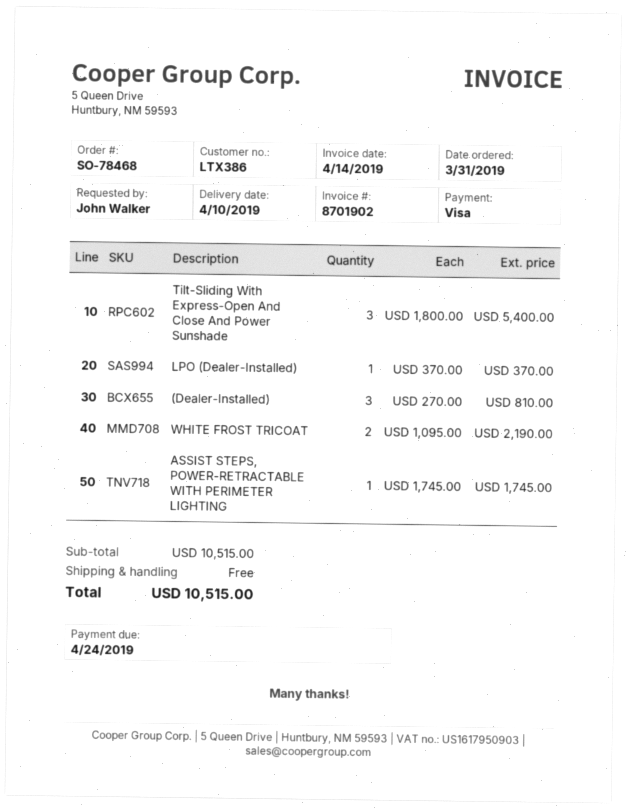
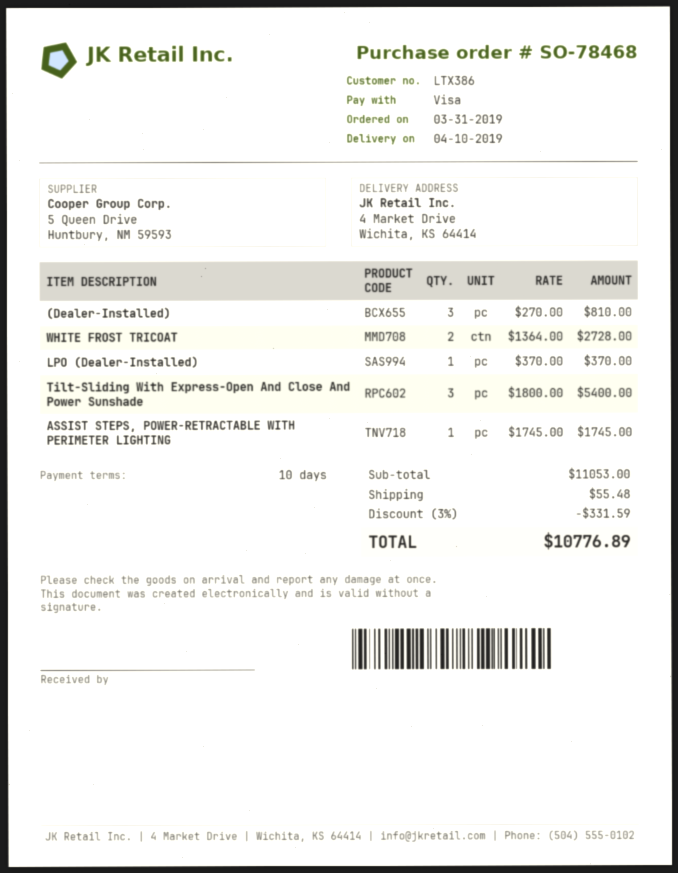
WHITE FROST TRICOAT: 2 x 1095.00 = 2190.00 -> 2 x 1364.00 = 2728.00
subtotal: 10515.00 -> 11053.00
discount: none -> 3% = 331.59
shipping: 0.00 -> 55.48
total: 10515.00 -> 10776.89

